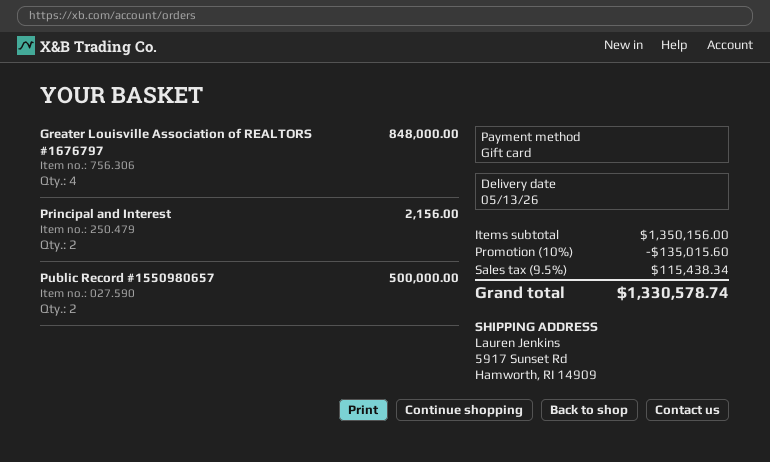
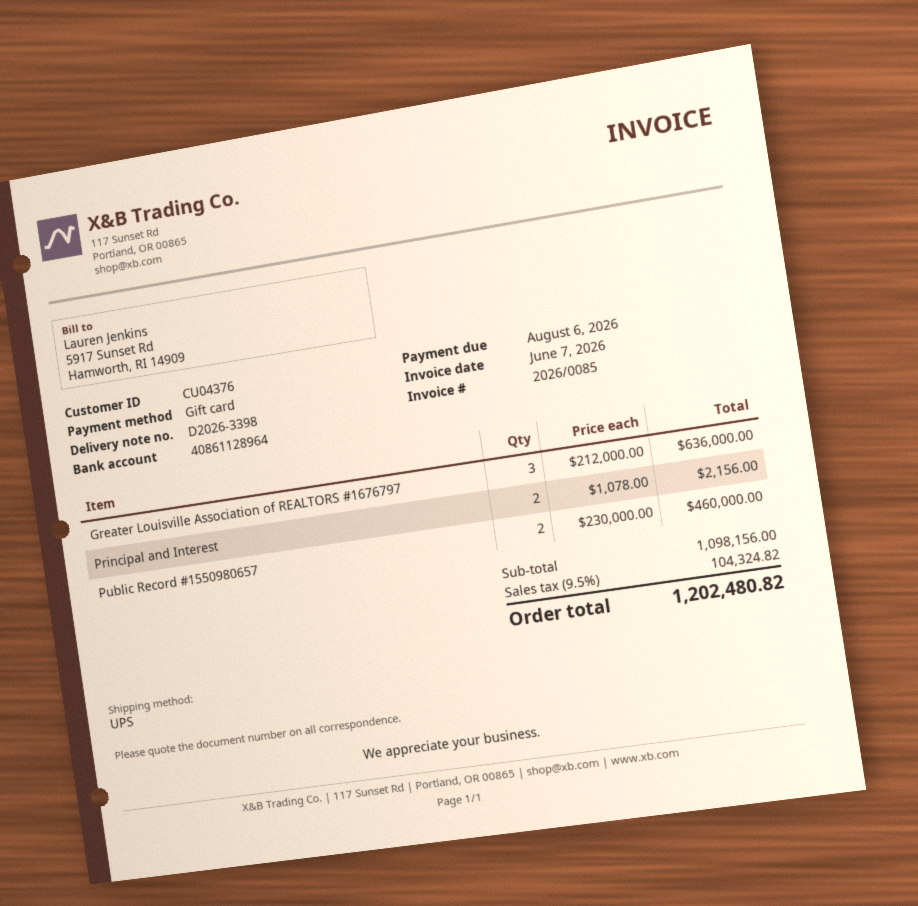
Greater Louisville Association of REALTORS #1676797: 4 for 848000.00 -> 3 for 636000.00
Public Record #1550980657: 2 for 500000.00 -> 2 for 460000.00
subtotal: 1350156.00 -> 1098156.00
discount: 10% = 135015.60 -> none
tax: 9.5% = 115438.34 -> 9.5% = 104324.82
total: 1330578.74 -> 1202480.82

